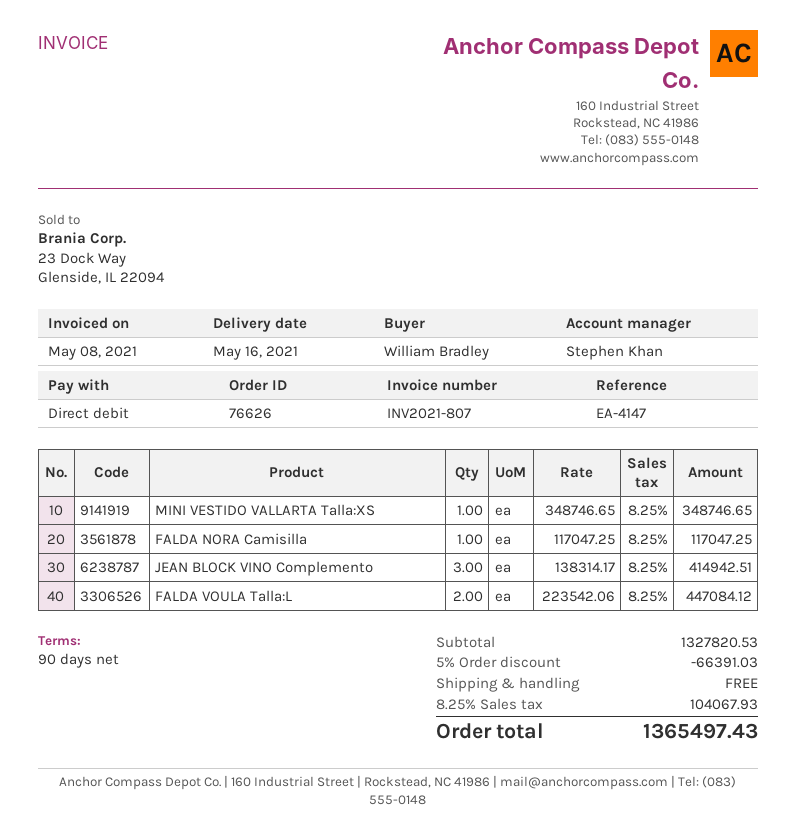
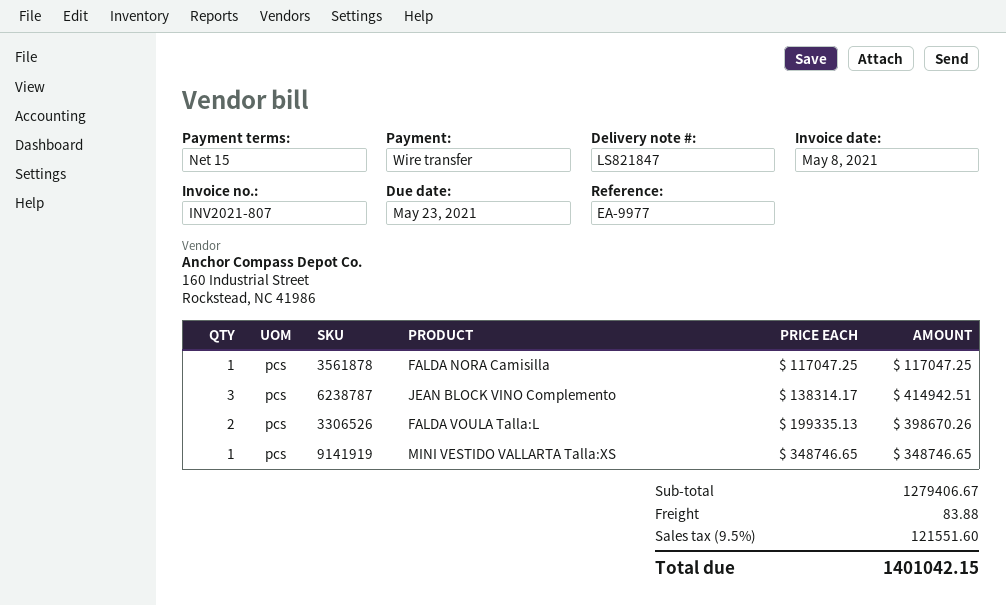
payment terms: 90 days -> 15 days
reference: EA-4147 -> EA-9977
payment method: direct debit -> bank transfer
FALDA VOULA Talla:L: 2 x 223542.06 = 447084.12 -> 2 x 199335.13 = 398670.26
subtotal: 1327820.53 -> 1279406.67
discount: 5% = 66391.03 -> none
shipping: 0.00 -> 83.88
tax: 8.25% = 104067.93 -> 9.5% = 121551.60
total: 1365497.43 -> 1401042.15

